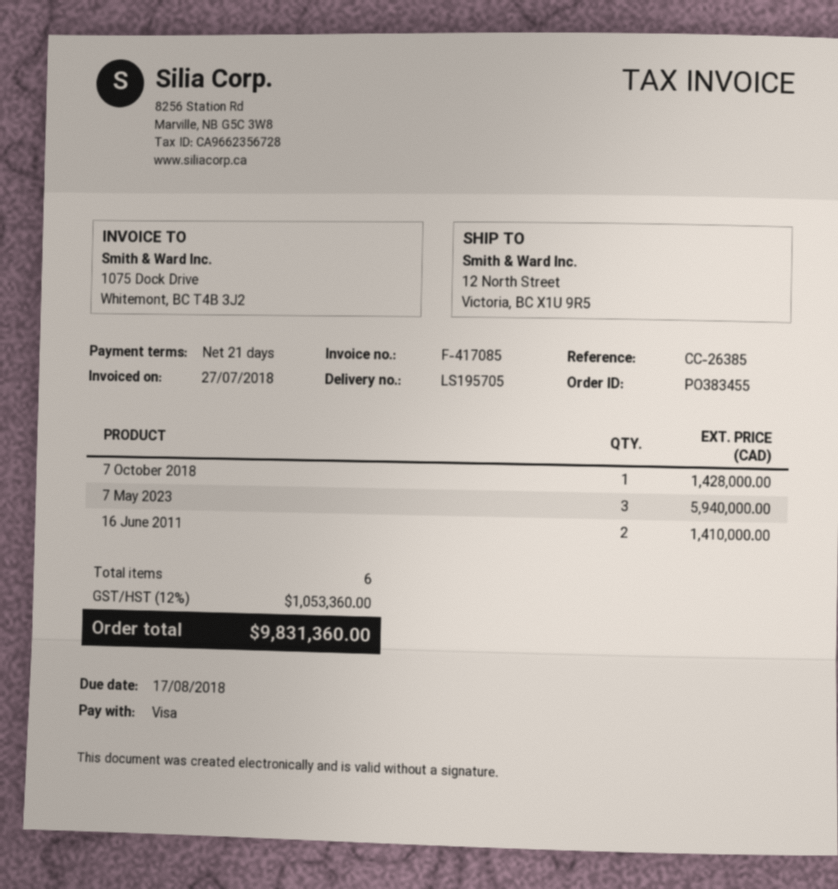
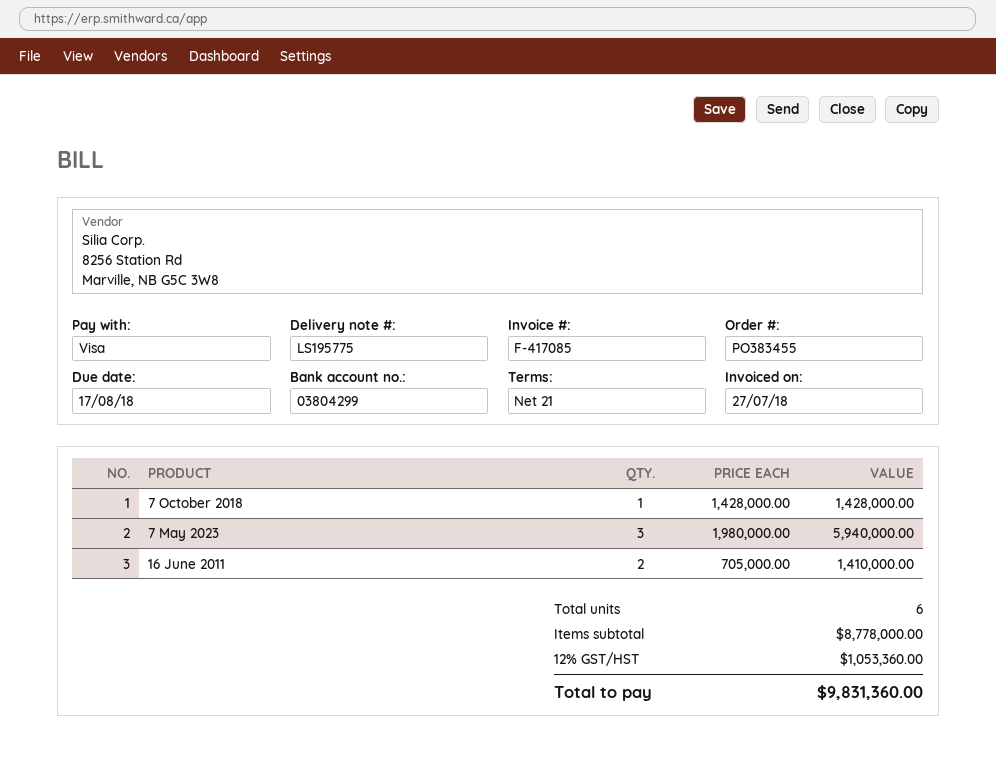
delivery note number: LS195705 -> LS195775

